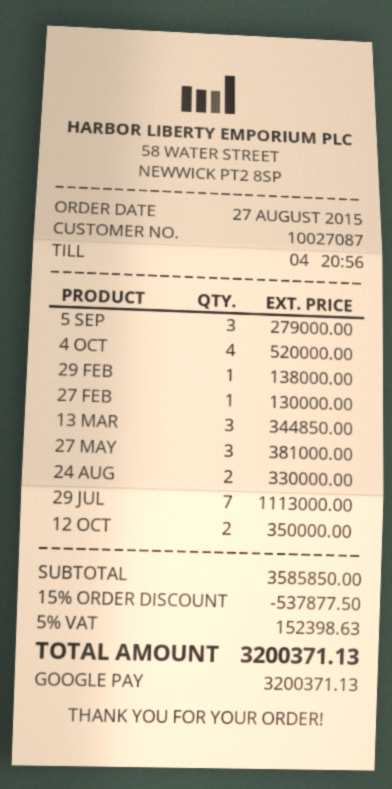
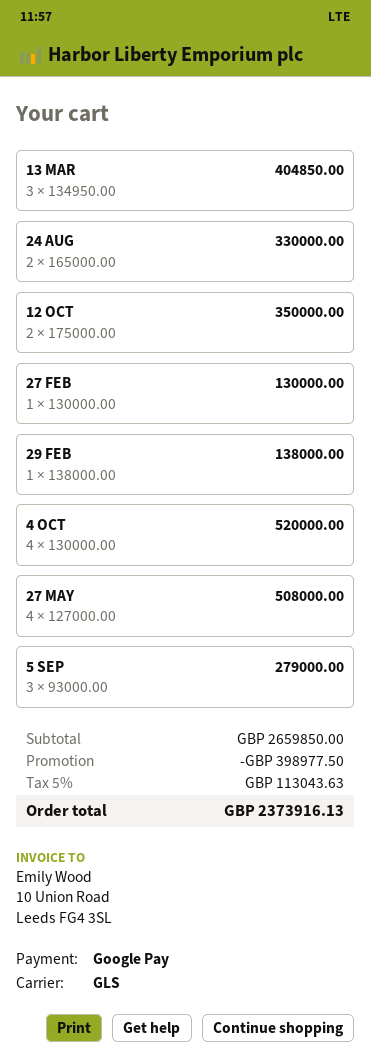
13 MAR: 3 for 344850.00 -> 3 for 404850.00
27 MAY: 3 for 381000.00 -> 4 for 508000.00
29 JUL: 7 for 1113000.00 -> none
subtotal: 3585850.00 -> 2659850.00
discount: 537877.50 -> 398977.50
tax: 5% = 152398.63 -> 5% = 113043.63
total: 3200371.13 -> 2373916.13

